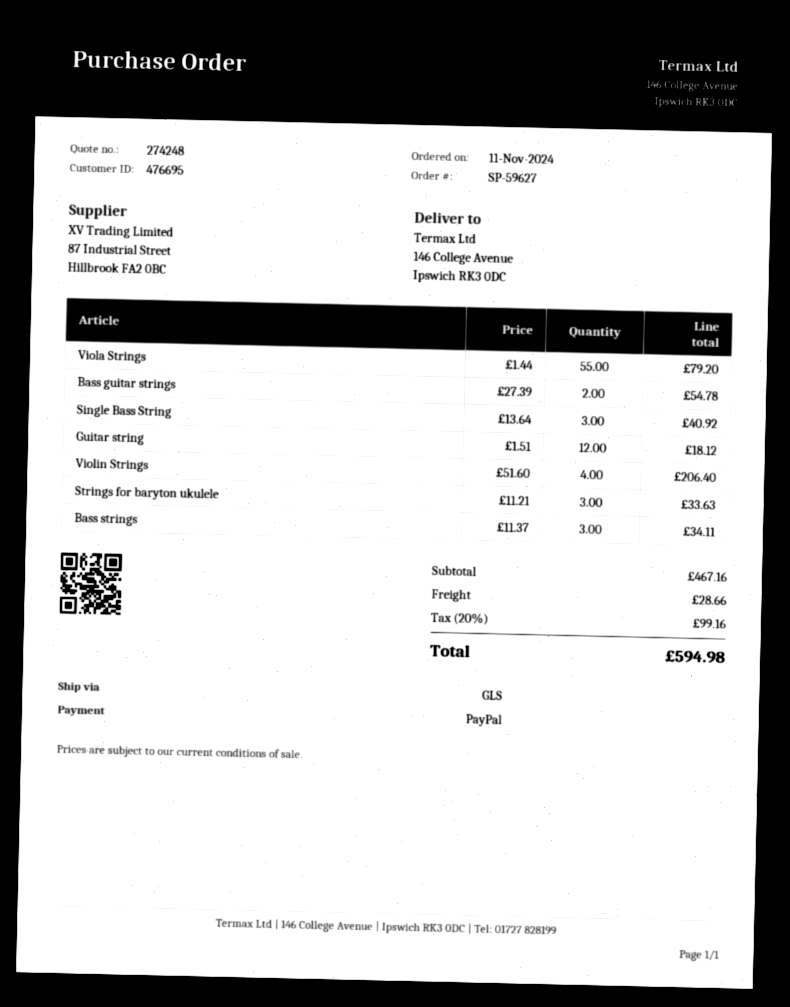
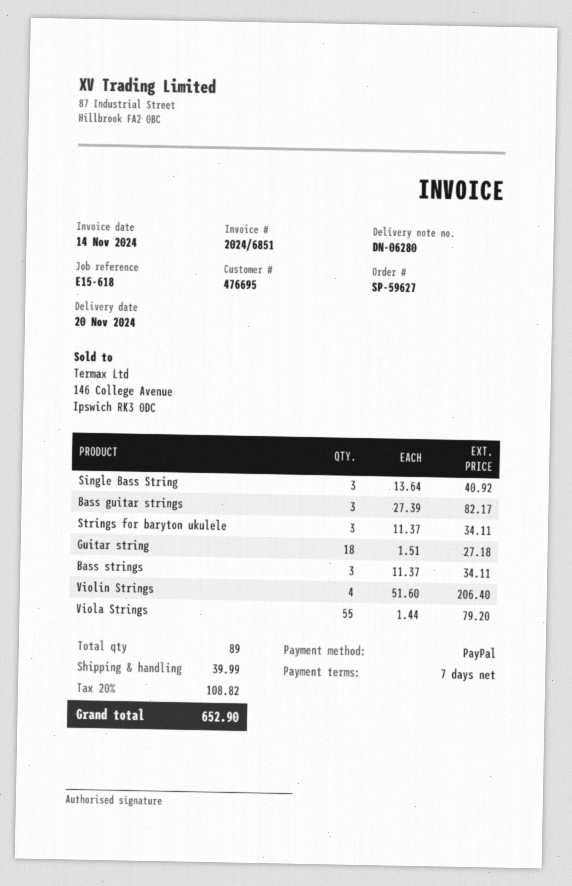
Bass guitar strings: 2 x 27.39 = 54.78 -> 3 x 27.39 = 82.17
Guitar string: 12 x 1.51 = 18.12 -> 18 x 1.51 = 27.18
Strings for baryton ukulele: 3 x 11.21 = 33.63 -> 3 x 11.37 = 34.11
shipping: 28.66 -> 39.99
tax: 20% = 99.16 -> 20% = 108.82
total: 594.98 -> 652.90

